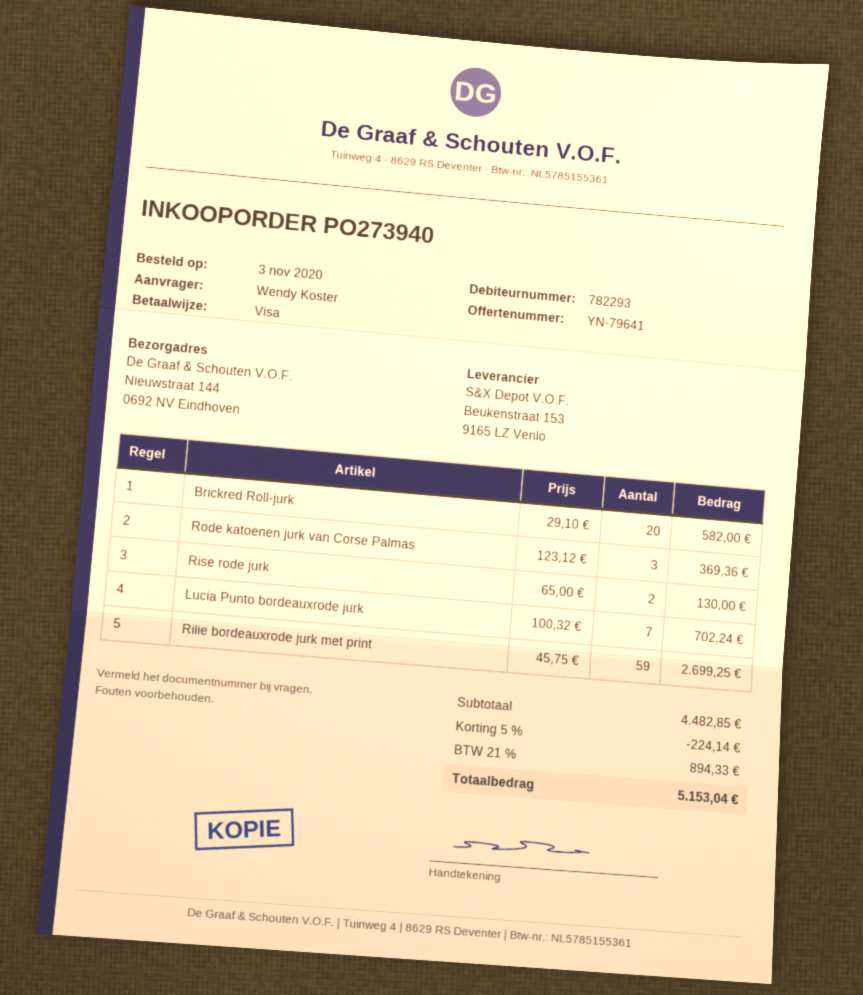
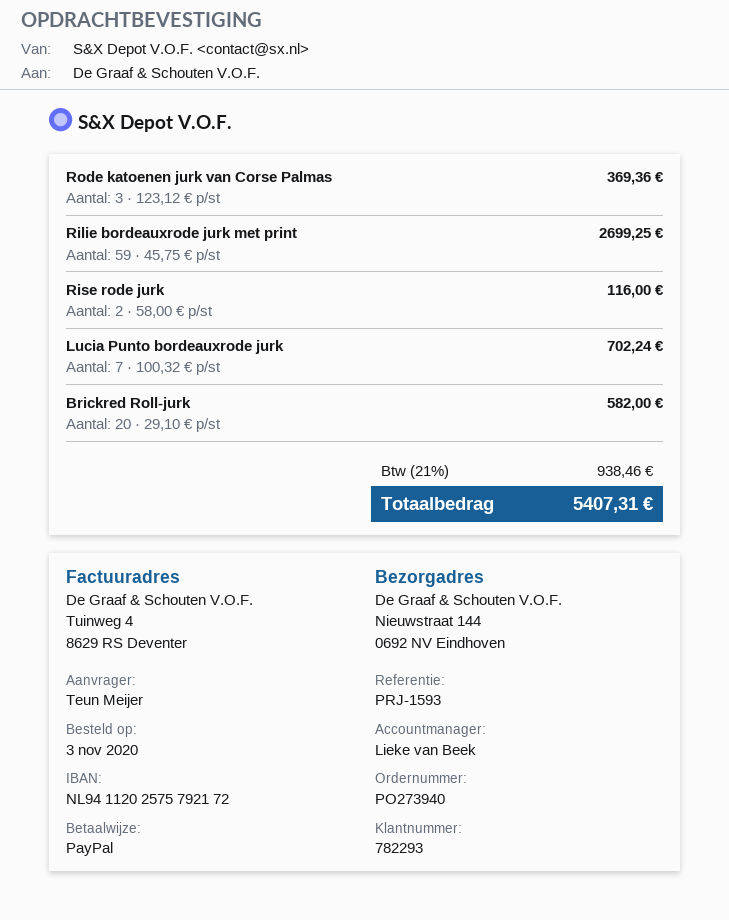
ordered by: Wendy Koster -> Teun Meijer
payment method: Visa -> PayPal
Rise rode jurk: 2 x 65.00 = 130.00 -> 2 x 58.00 = 116.00
discount: 5% = 224.14 -> none
tax: 21% = 894.33 -> 21% = 938.46
total: 5153.04 -> 5407.31

